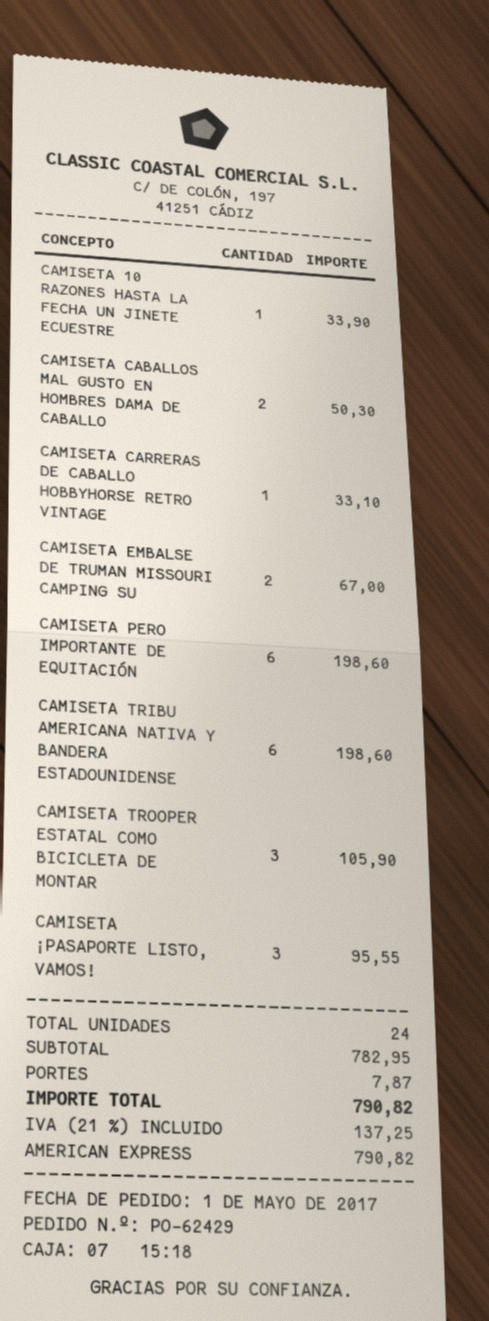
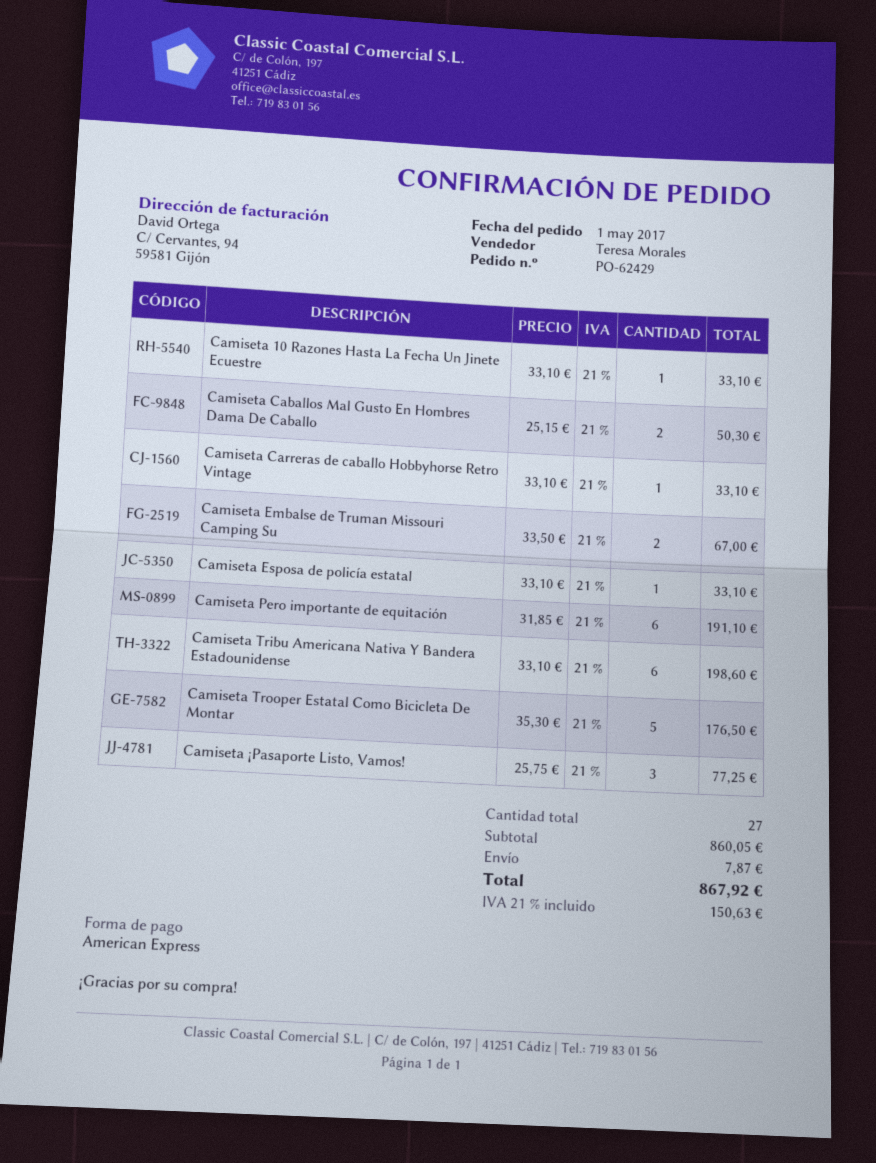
CAMISETA 10 RAZONES HASTA LA FECHA UN JINETE ECUESTRE: 1 for 33.90 -> 1 for 33.10
CAMISETA PERO IMPORTANTE DE EQUITACIÓN: 6 for 198.60 -> 6 for 191.10
CAMISETA TROOPER ESTATAL COMO BICICLETA DE MONTAR: 3 for 105.90 -> 5 for 176.50
CAMISETA ¡PASAPORTE LISTO, VAMOS!: 3 for 95.55 -> 3 for 77.25
Camiseta Esposa de policía estatal: none -> 1 for 33.10
total quantity: 24 -> 27
subtotal: 782.95 -> 860.05
tax: 21% = 137.25 -> 21% = 150.63
total: 790.82 -> 867.92

